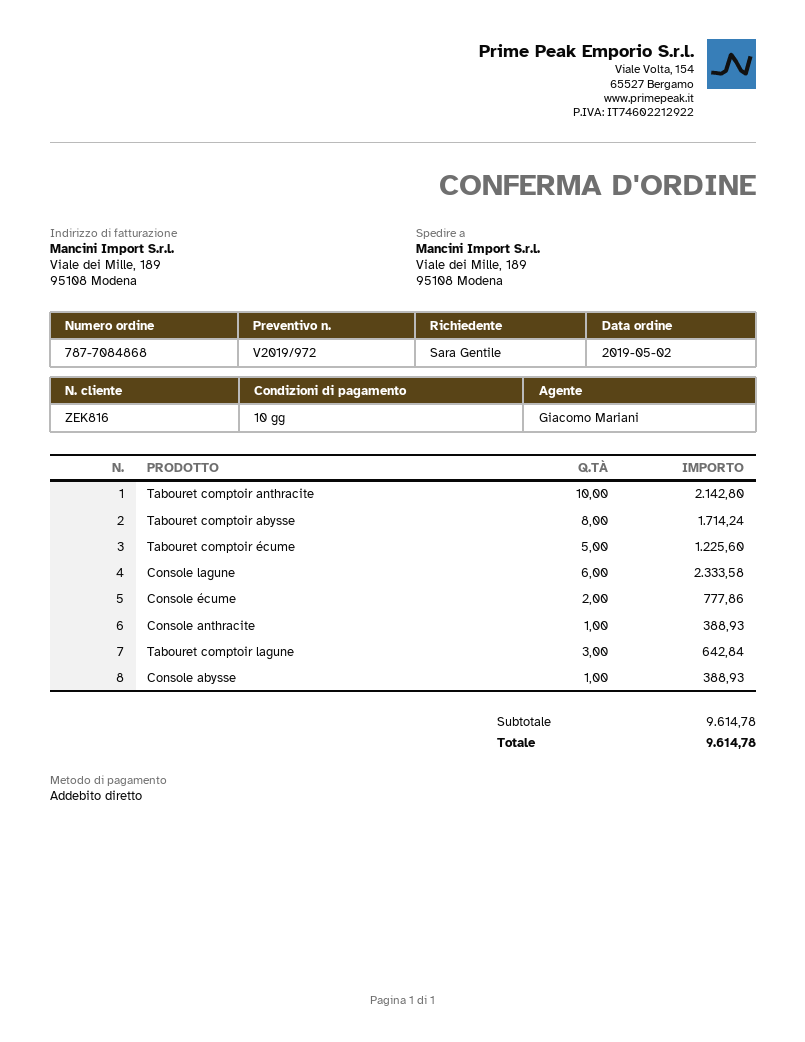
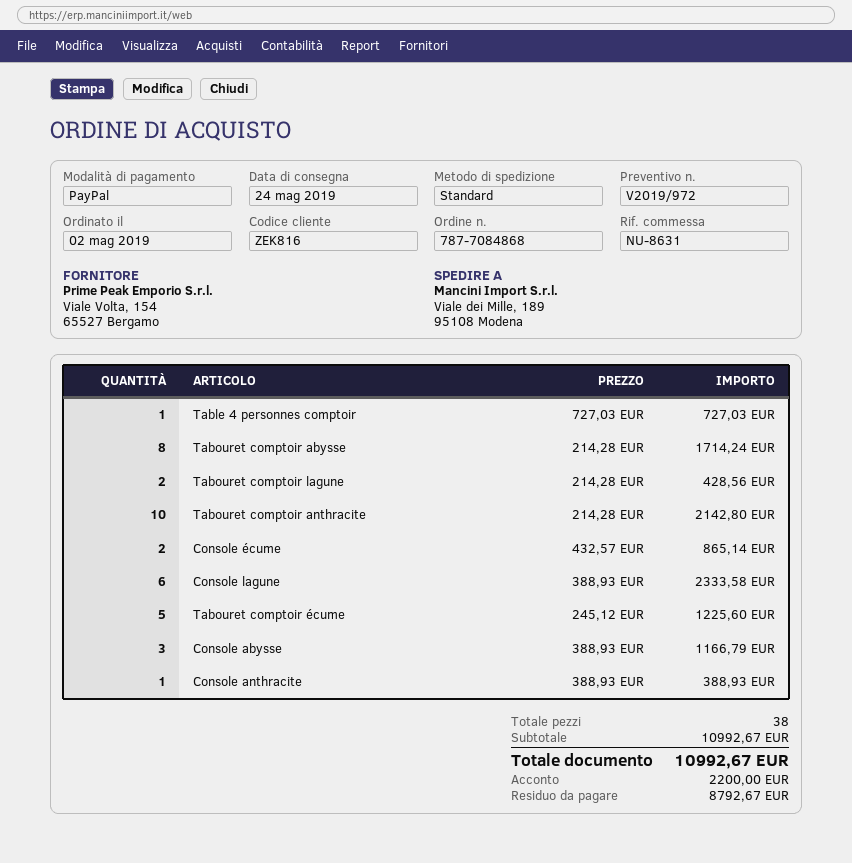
payment method: direct debit -> PayPal
Console écume: 2 for 777.86 -> 2 for 865.14
Tabouret comptoir lagune: 3 for 642.84 -> 2 for 428.56
Console abysse: 1 for 388.93 -> 3 for 1166.79
Table 4 personnes comptoir: none -> 1 for 727.03
subtotal: 9614.78 -> 10992.67
total: 9614.78 -> 10992.67

